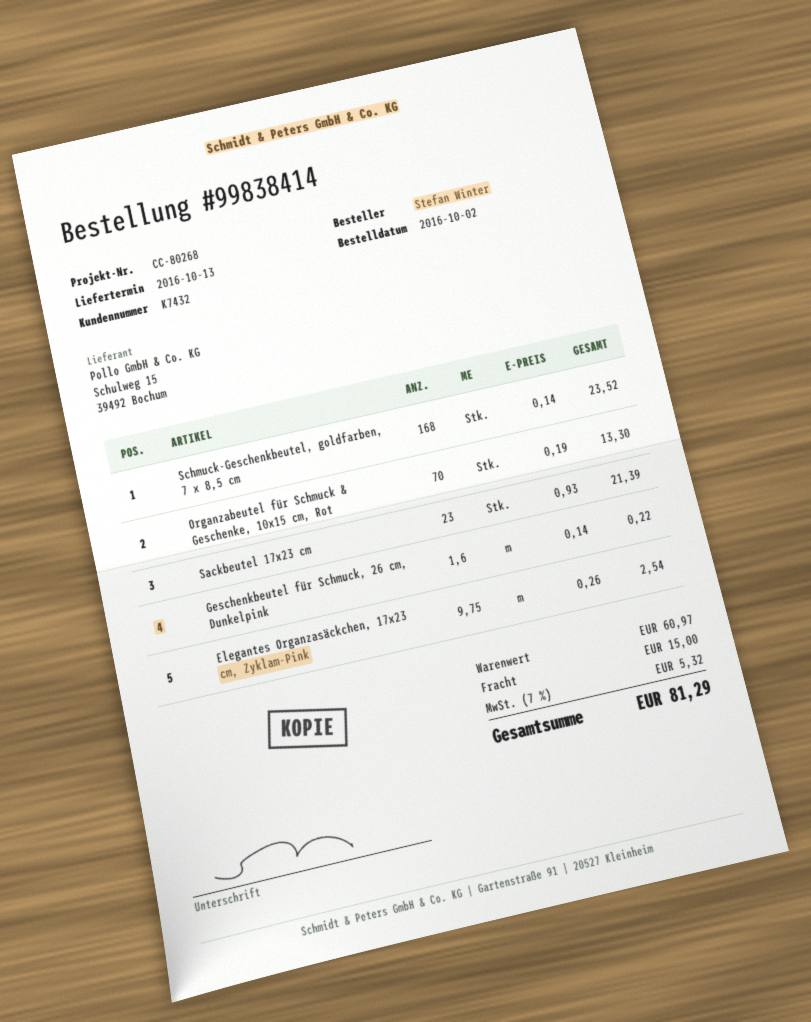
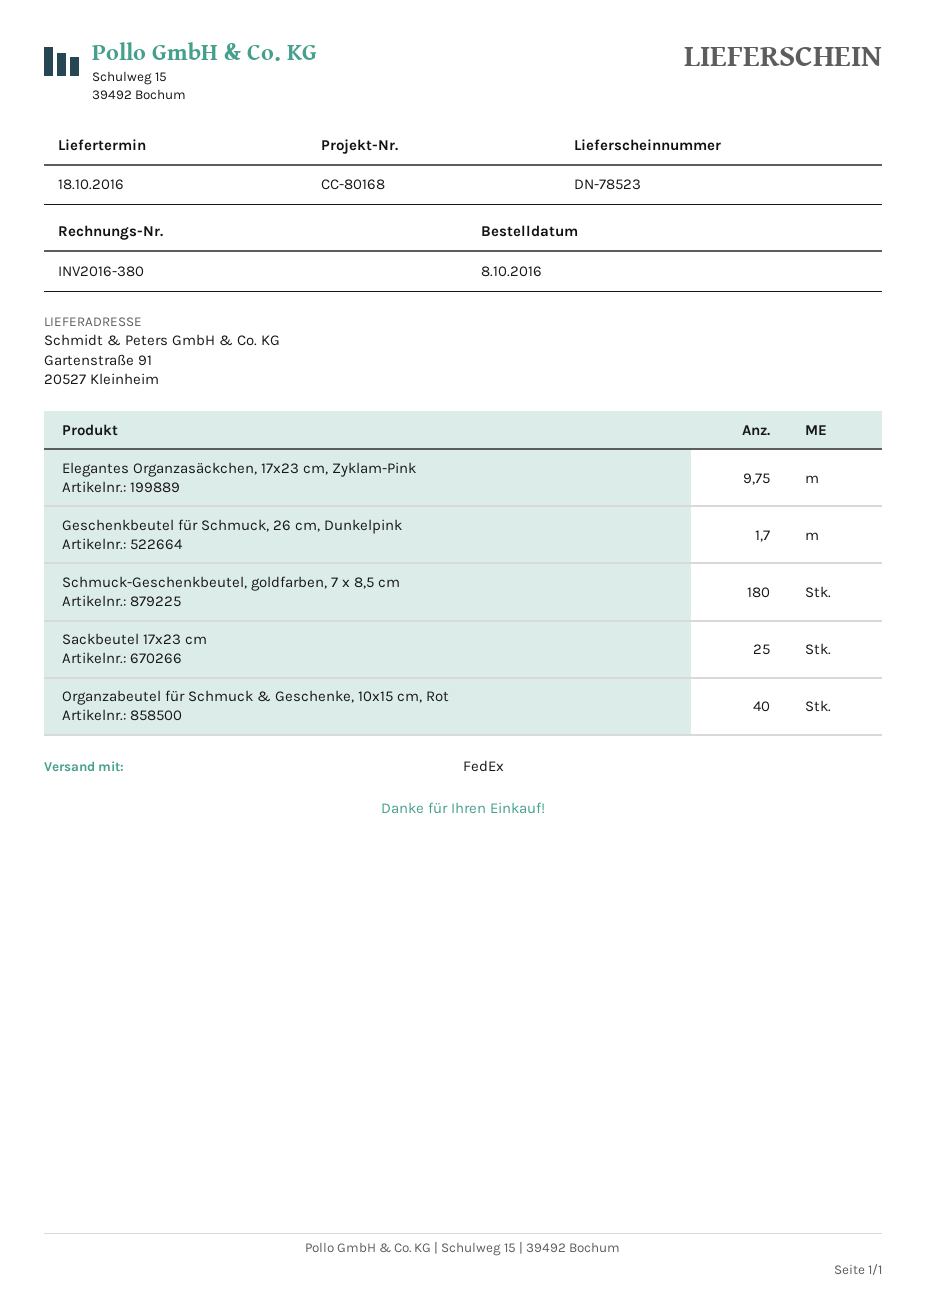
order date: 2016-10-02 -> 2016-10-08
delivery date: 2016-10-13 -> 2016-10-18
reference: CC-80268 -> CC-80168
Schmuck-Geschenkbeutel, goldfarben, 7 x 8,5 cm: 168 -> 180
Organzabeutel für Schmuck & Geschenke, 10x15 cm, Rot: 70 -> 40
Sackbeutel 17x23 cm: 23 -> 25
Geschenkbeutel für Schmuck, 26 cm, Dunkelpink: 1.6 -> 1.7

